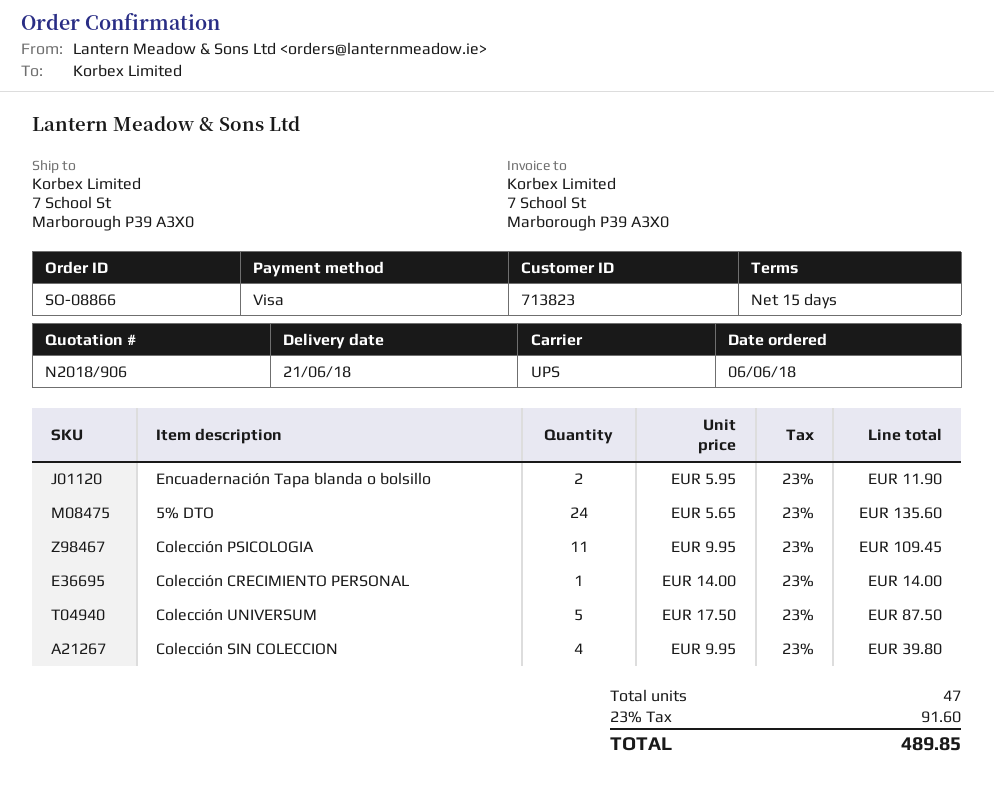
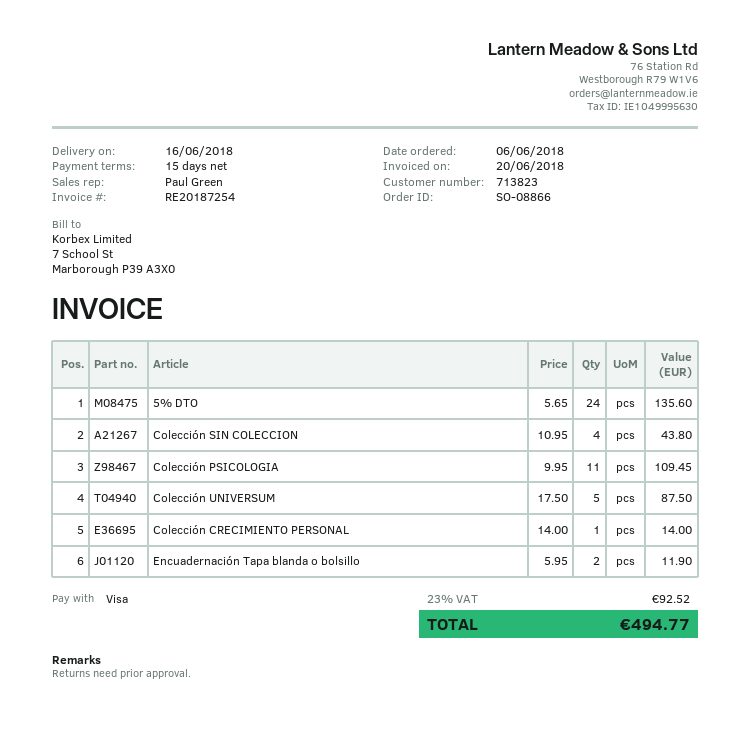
delivery date: 2018-06-21 -> 2018-06-16
Colección SIN COLECCION: 4 x 9.95 = 39.80 -> 4 x 10.95 = 43.80
tax: 23% = 91.60 -> 23% = 92.52
total: 489.85 -> 494.77

